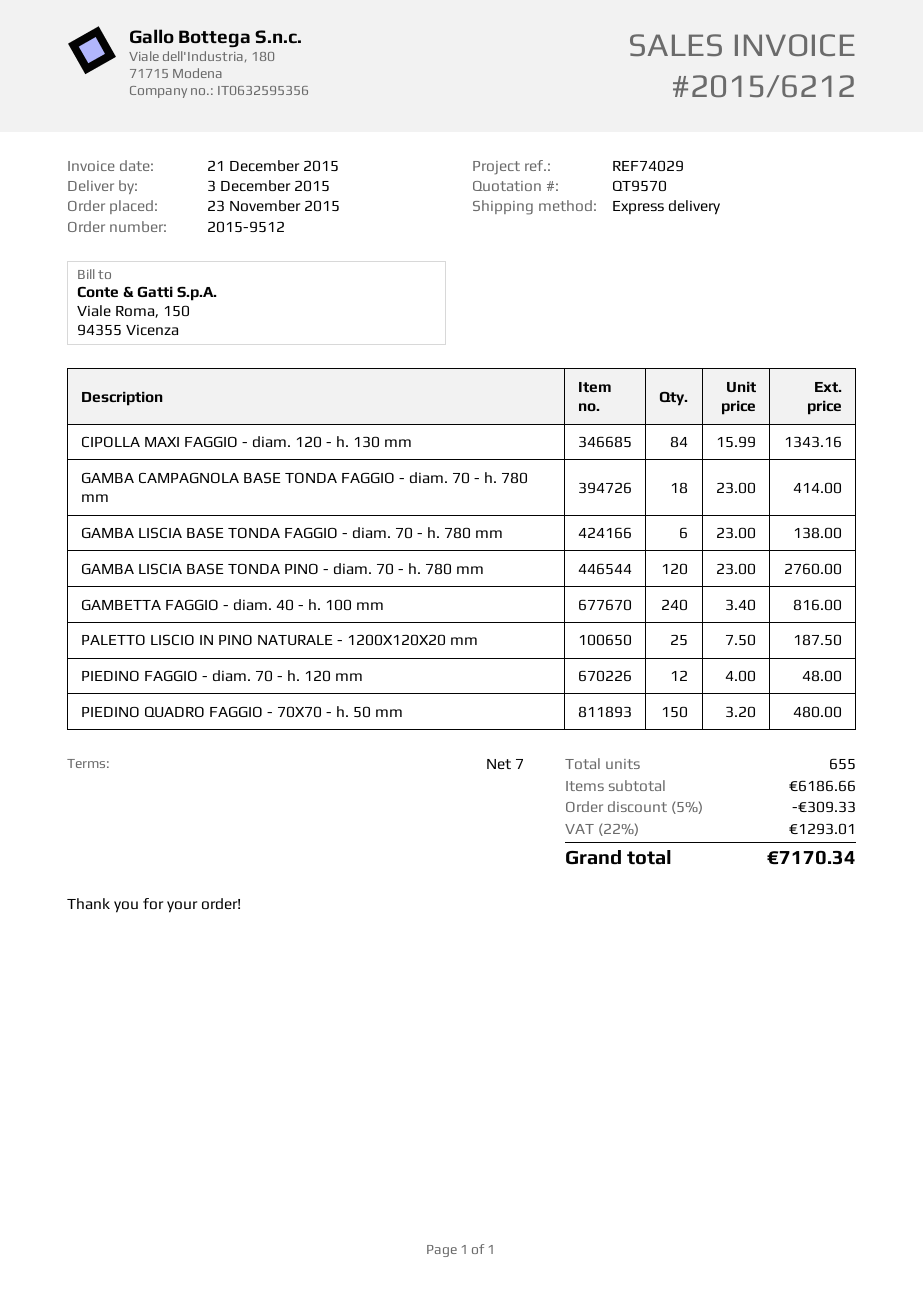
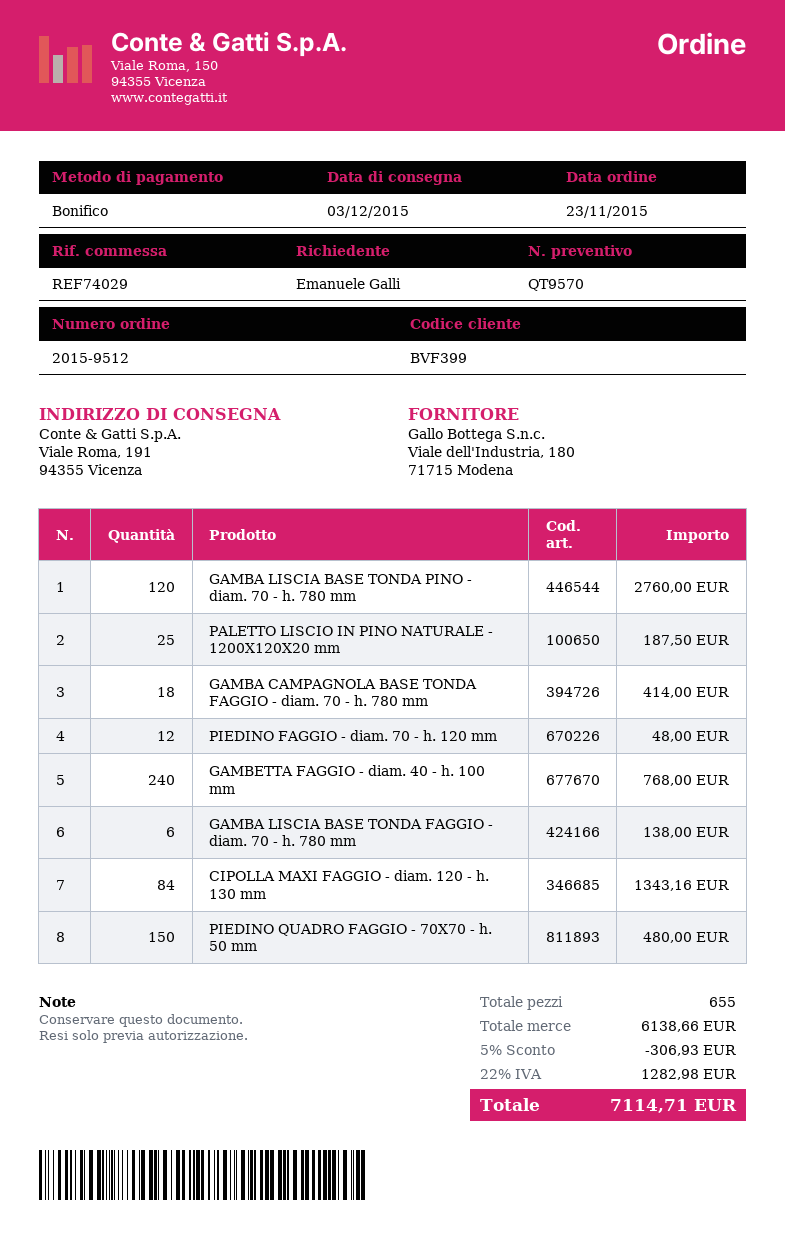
GAMBETTA FAGGIO - diam. 40 - h. 100 mm: 240 for 816.00 -> 240 for 768.00
subtotal: 6186.66 -> 6138.66
discount: 5% = 309.33 -> 5% = 306.93
tax: 22% = 1293.01 -> 22% = 1282.98
total: 7170.34 -> 7114.71

